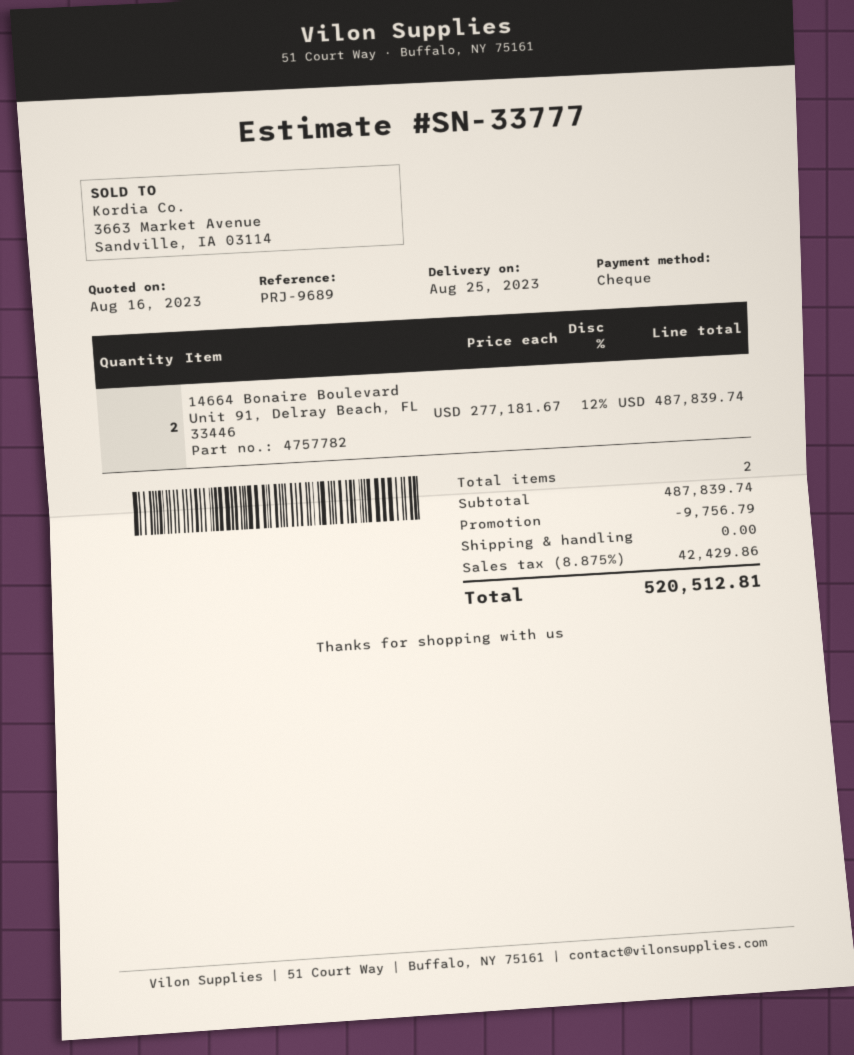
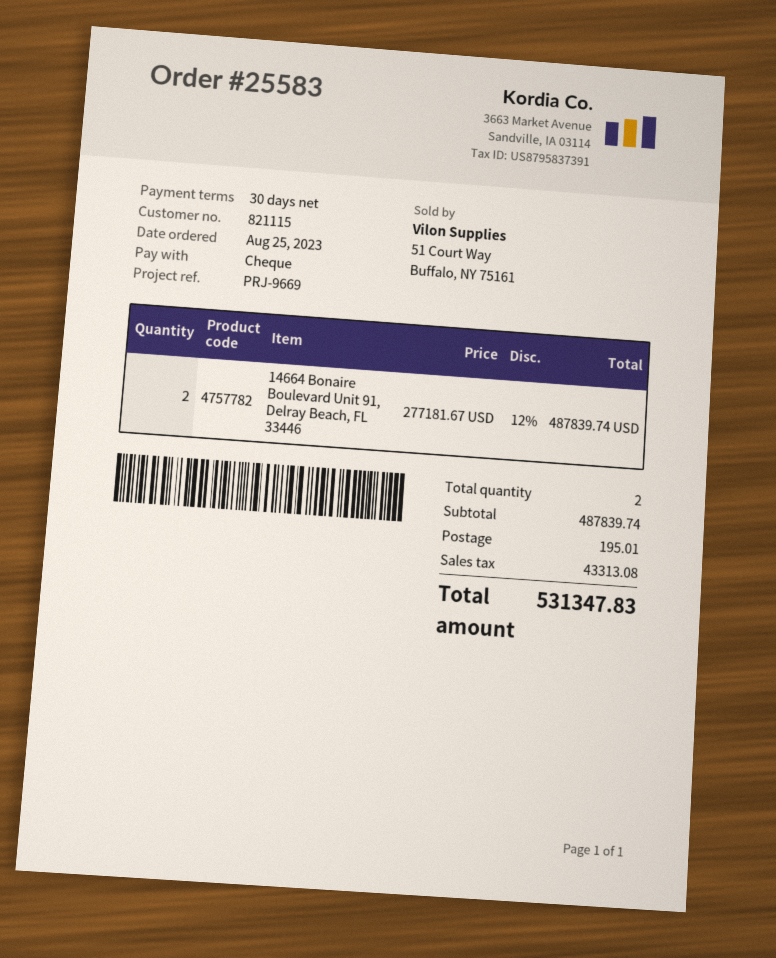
reference: PRJ-9689 -> PRJ-9669
discount: 9756.79 -> none
shipping: 0.00 -> 195.01
tax: 42429.86 -> 43313.08
total: 520512.81 -> 531347.83

